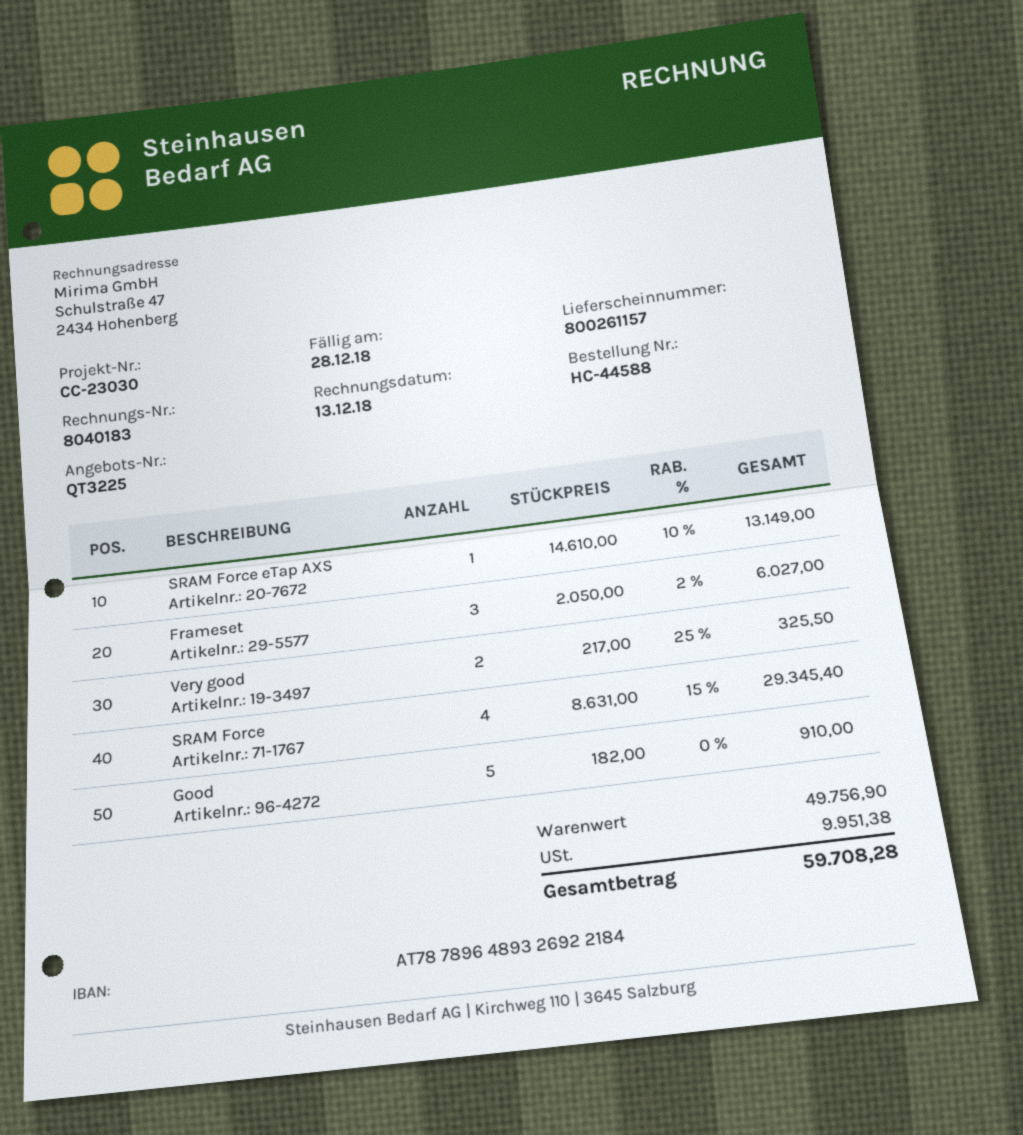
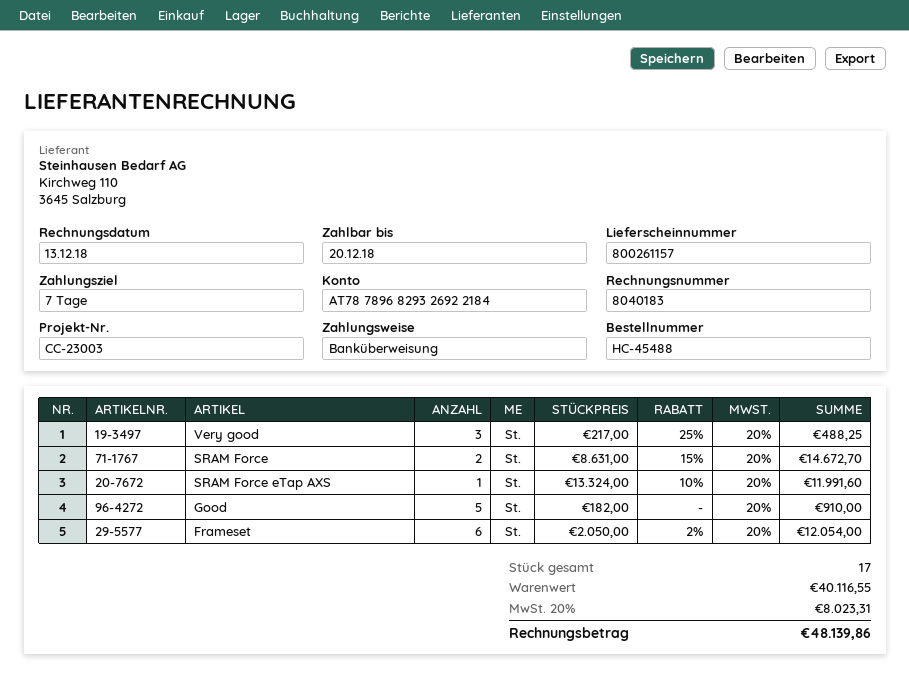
order number: HC-44588 -> HC-45488
due date: 2018-12-28 -> 2018-12-20
reference: CC-23030 -> CC-23003
bank account: AT787896489326922184 -> AT787896829326922184
SRAM Force eTap AXS: 1 x 14610.00 - 10% = 13149.00 -> 1 x 13324.00 - 10% = 11991.60
Frameset: 3 x 2050.00 - 2% = 6027.00 -> 6 x 2050.00 - 2% = 12054.00
Very good: 2 x 217.00 - 25% = 325.50 -> 3 x 217.00 - 25% = 488.25
SRAM Force: 4 x 8631.00 - 15% = 29345.40 -> 2 x 8631.00 - 15% = 14672.70
subtotal: 49756.90 -> 40116.55
tax: 9951.38 -> 8023.31
total: 59708.28 -> 48139.86

